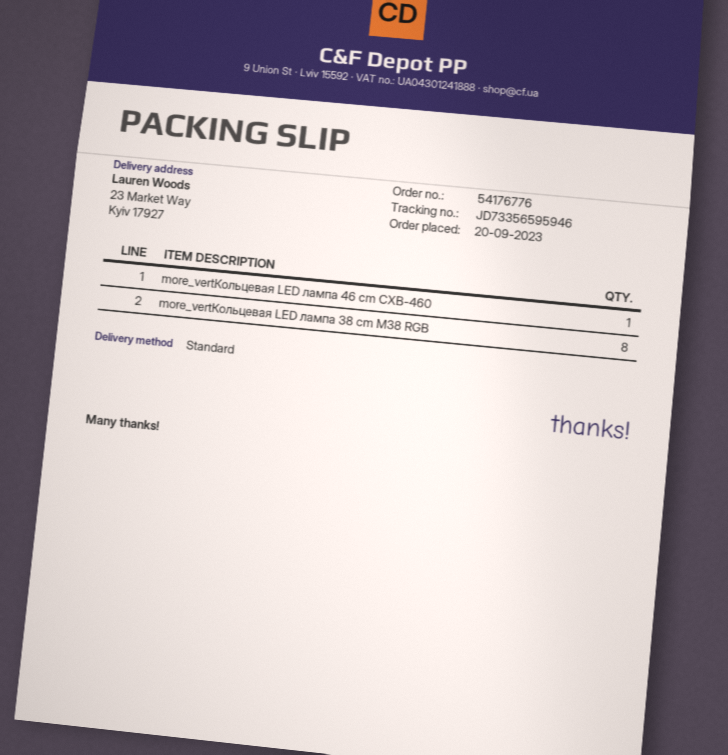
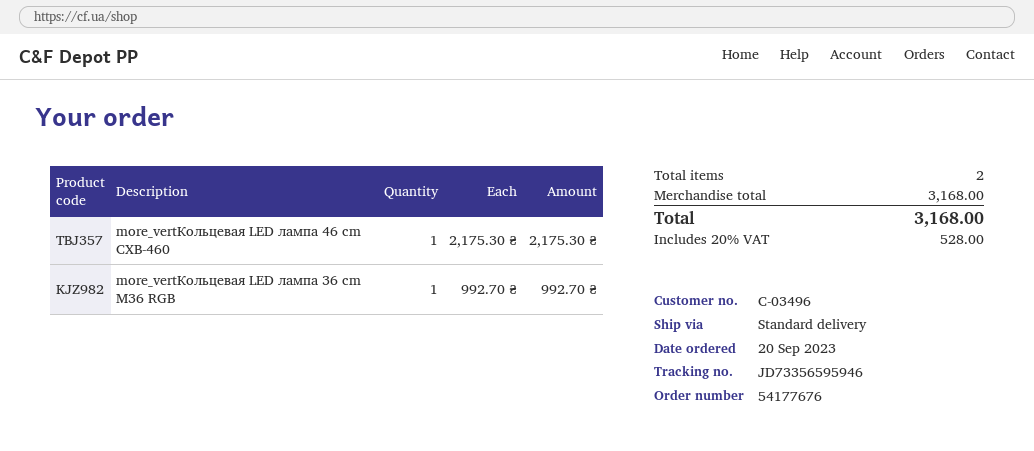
order number: 54176776 -> 54177676
more_vertКольцевая LED лампа 38 cm M38 RGB: 8 -> none
more_vertКольцевая LED лампа 36 cm M36 RGB: none -> 1

